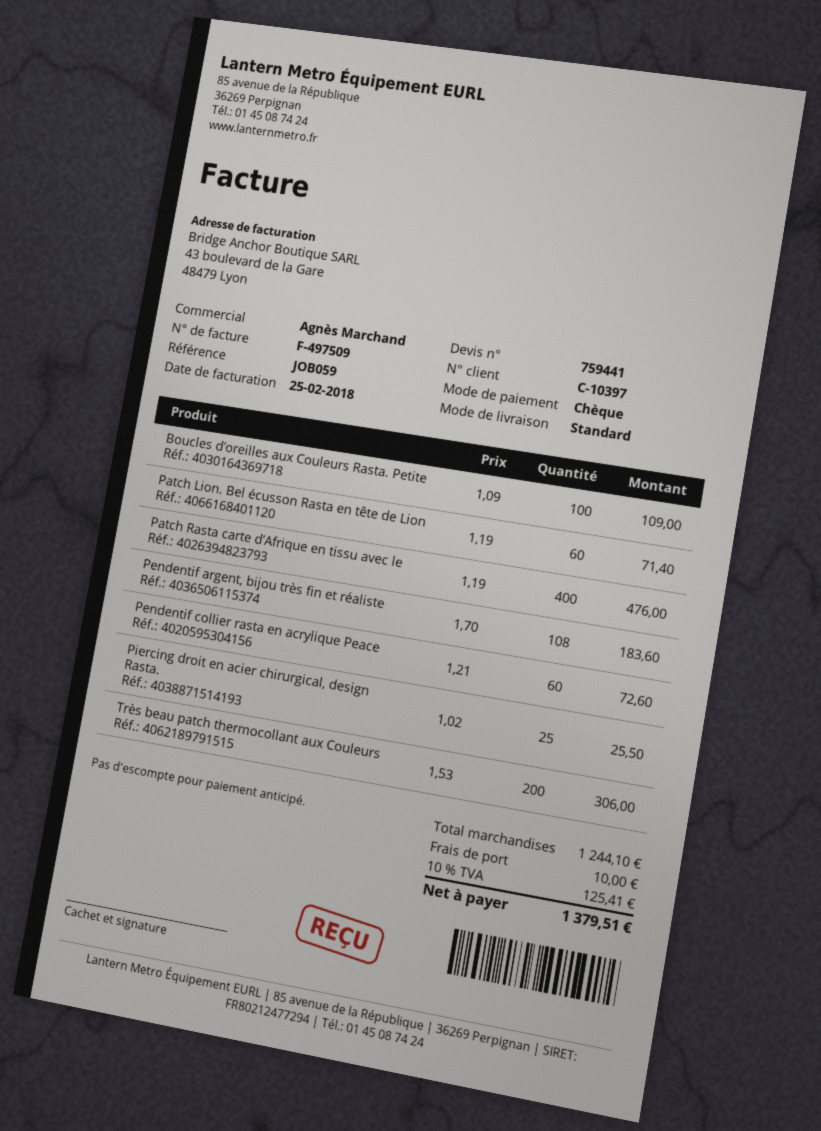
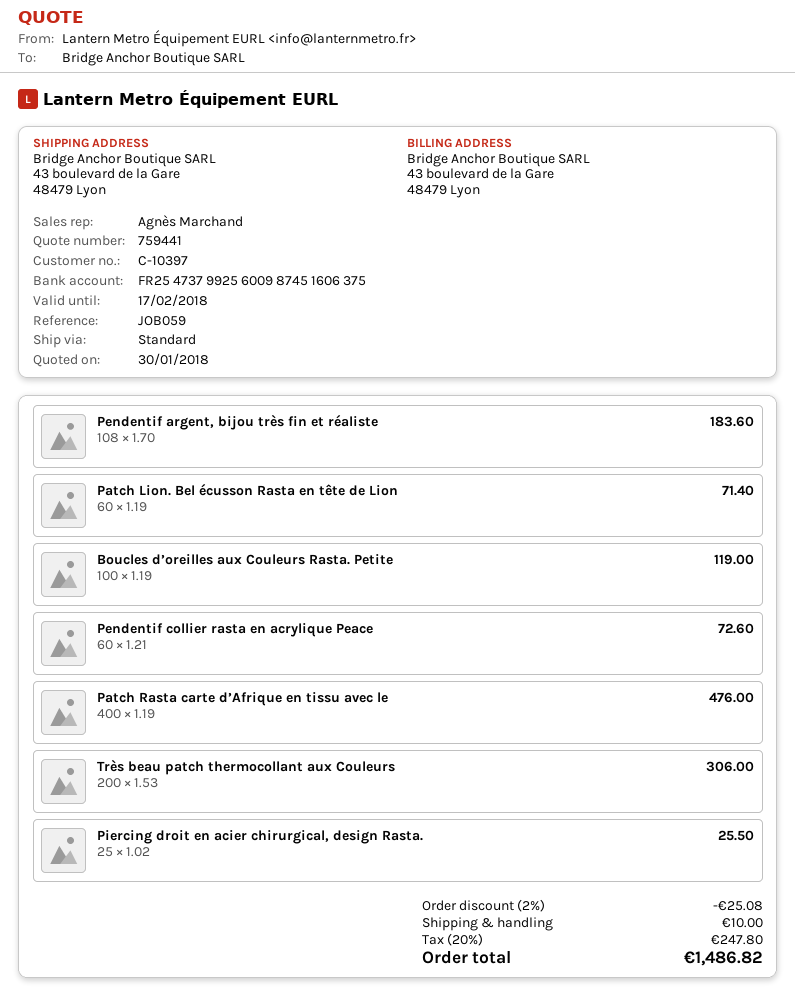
Boucles d’oreilles aux Couleurs Rasta. Petite: 100 x 1.09 = 109.00 -> 100 x 1.19 = 119.00
discount: none -> 2% = 25.08
tax: 10% = 125.41 -> 20% = 247.80
total: 1379.51 -> 1486.82

